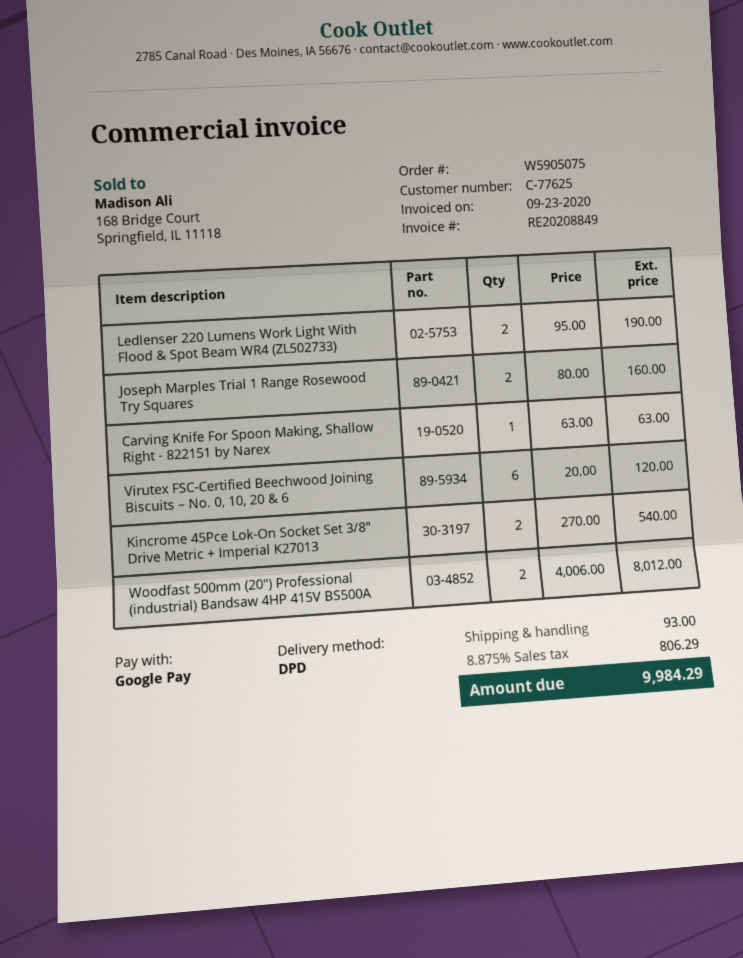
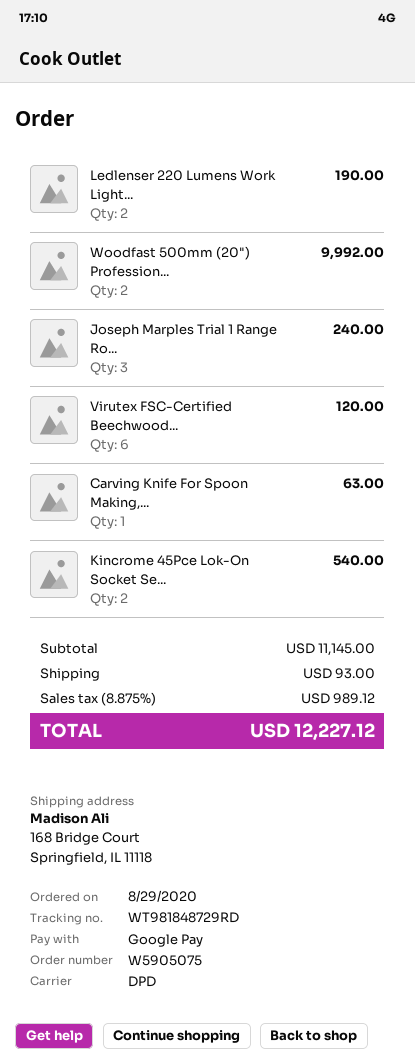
Joseph Marples Trial 1 Range Rosewood Try Squares: 2 for 160.00 -> 3 for 240.00
Woodfast 500mm (20") Professional (industrial) Bandsaw 4HP 415V BS500A: 2 for 8012.00 -> 2 for 9992.00
tax: 8.875% = 806.29 -> 8.875% = 989.12
total: 9984.29 -> 12227.12

